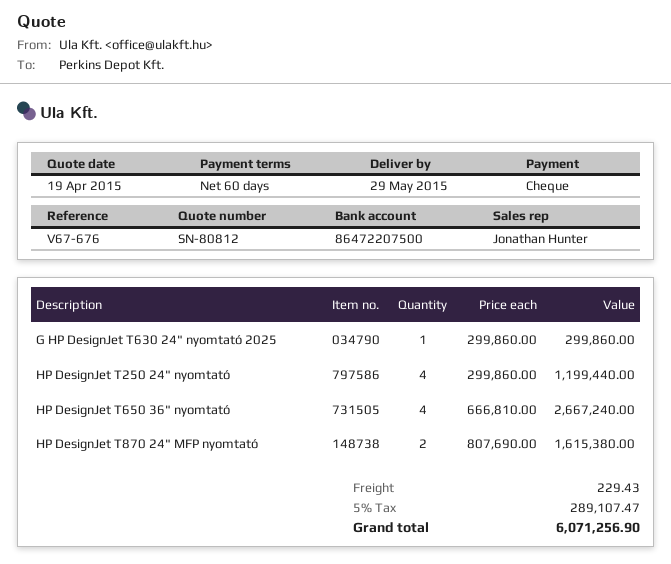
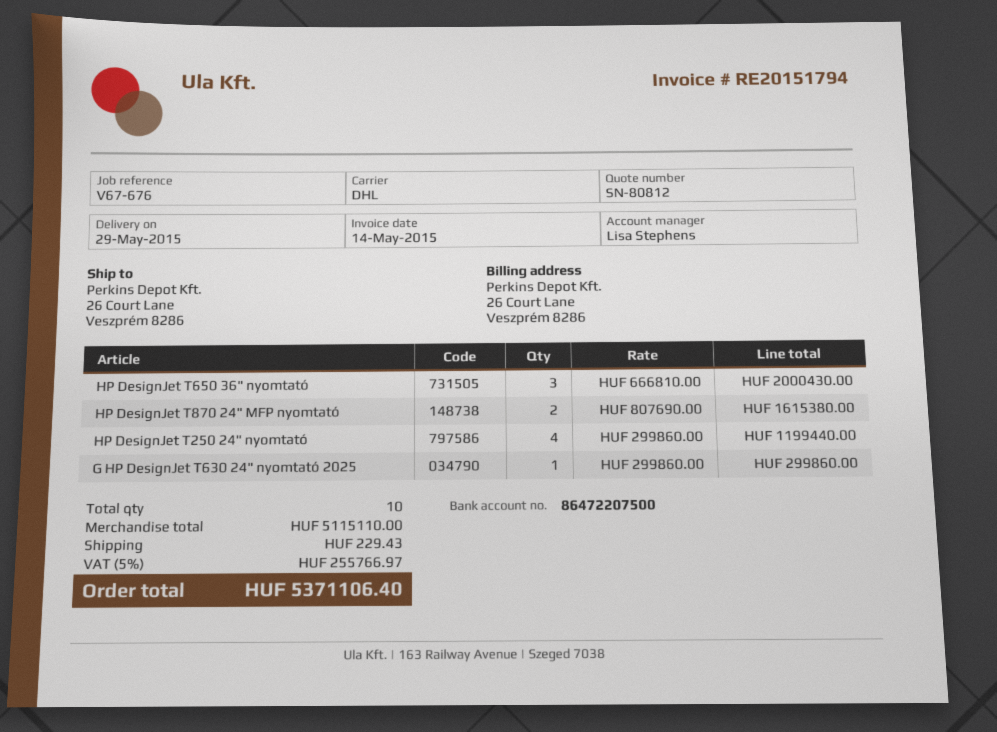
sales rep: Jonathan Hunter -> Lisa Stephens
HP DesignJet T650 36" nyomtató: 4 x 666810.00 = 2667240.00 -> 3 x 666810.00 = 2000430.00
tax: 5% = 289107.47 -> 5% = 255766.97
total: 6071256.90 -> 5371106.40

